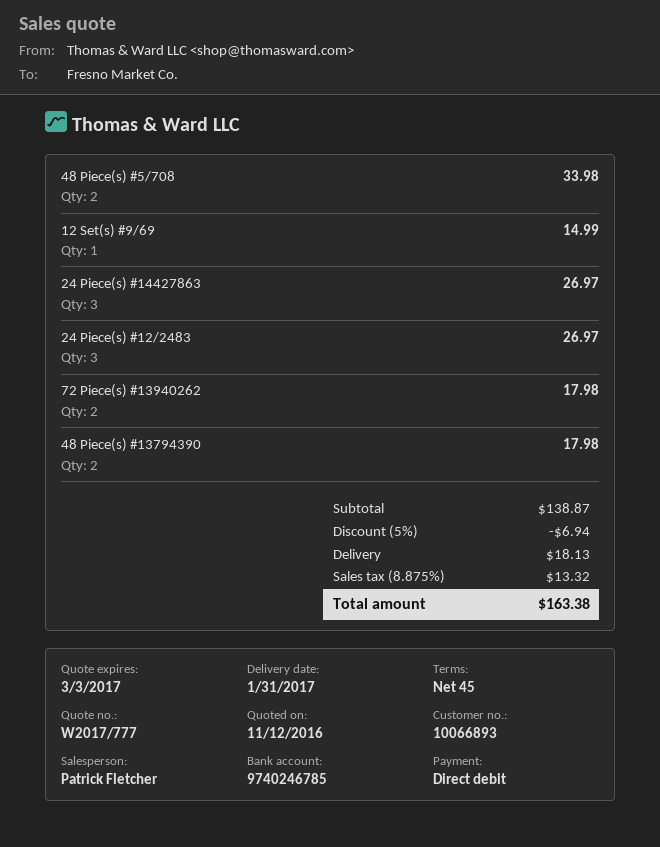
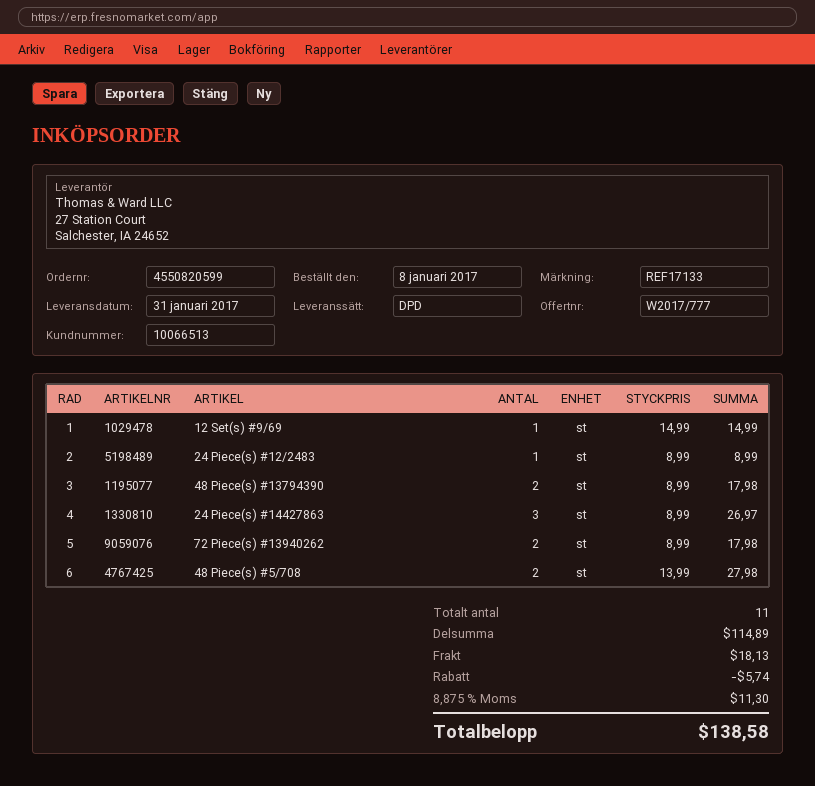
customer number: 10066893 -> 10066513
48 Piece(s) #5/708: 2 for 33.98 -> 2 for 27.98
24 Piece(s) #12/2483: 3 for 26.97 -> 1 for 8.99
subtotal: 138.87 -> 114.89
discount: 6.94 -> 5.74
tax: 8.875% = 13.32 -> 8.875% = 11.30
total: 163.38 -> 138.58

